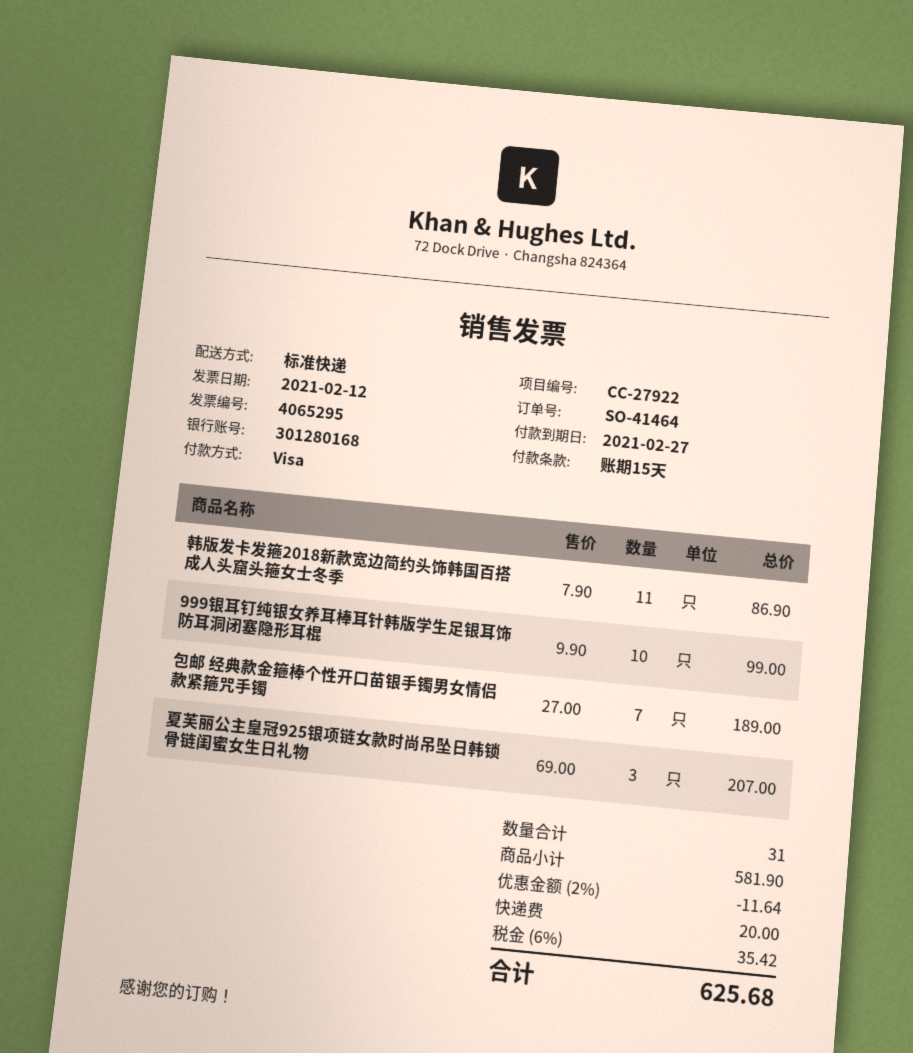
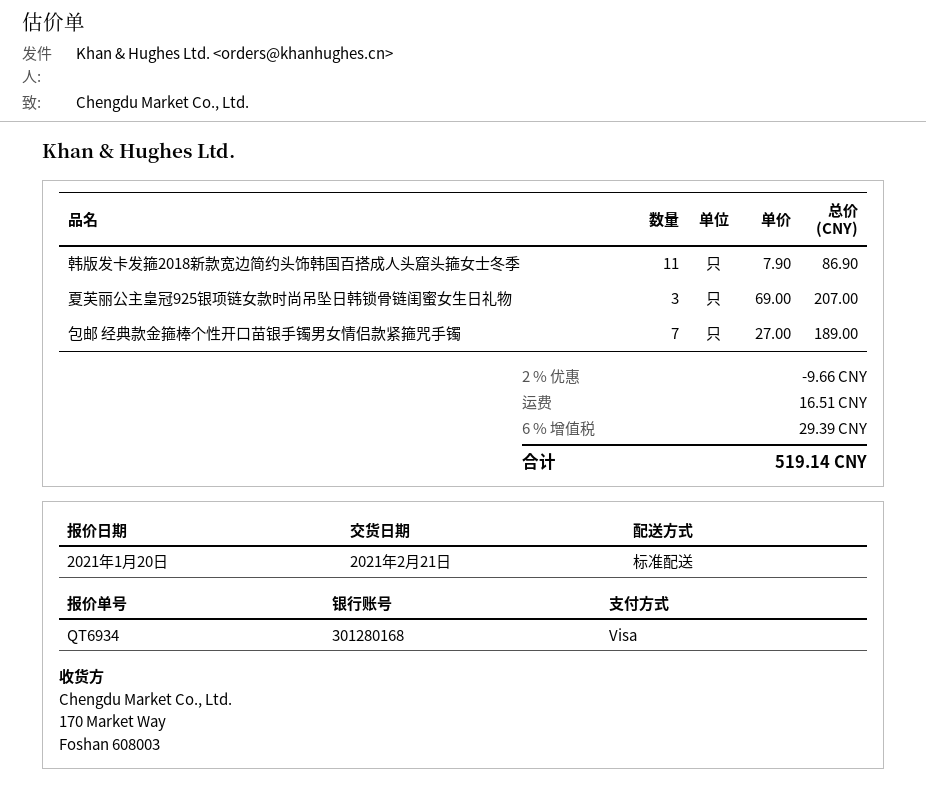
999银耳钉纯银女养耳棒耳针韩版学生足银耳饰防耳洞闭塞隐形耳棍: 10 x 9.90 = 99.00 -> none
discount: 2% = 11.64 -> 2% = 9.66
shipping: 20.00 -> 16.51
tax: 6% = 35.42 -> 6% = 29.39
total: 625.68 -> 519.14

